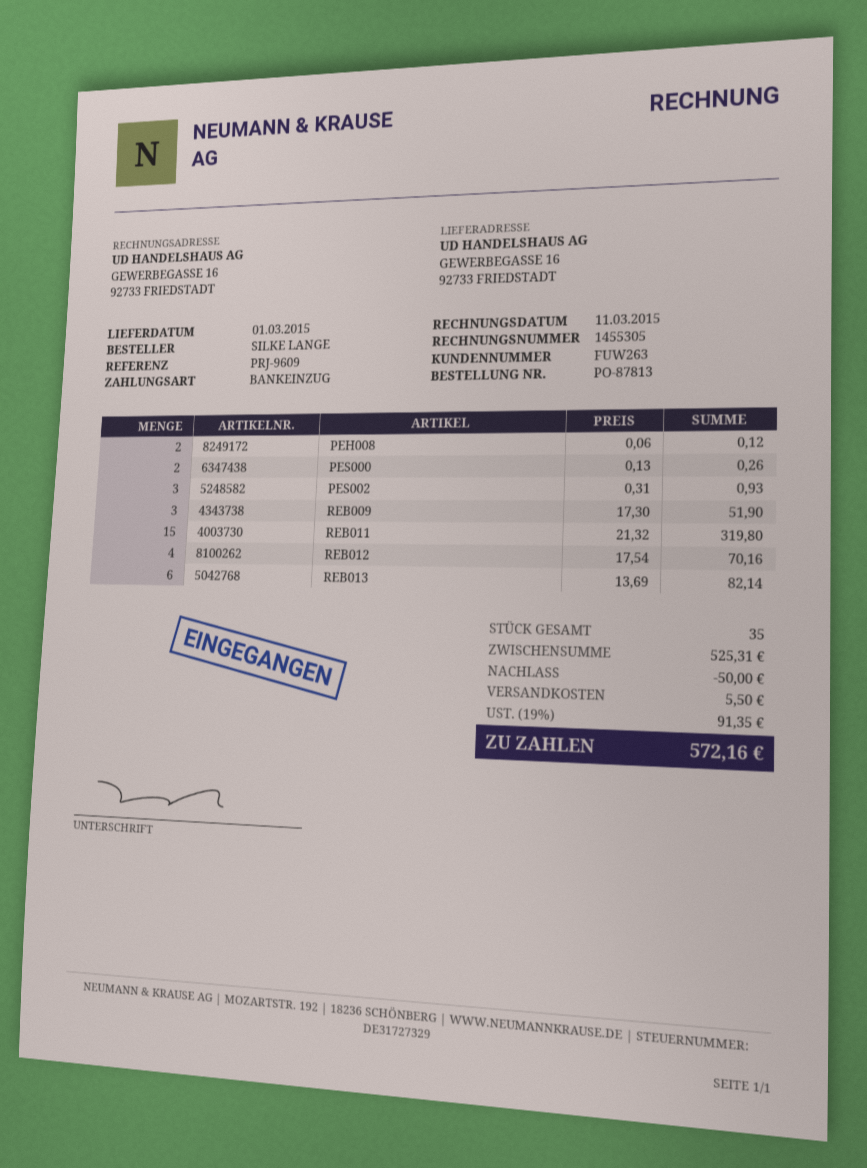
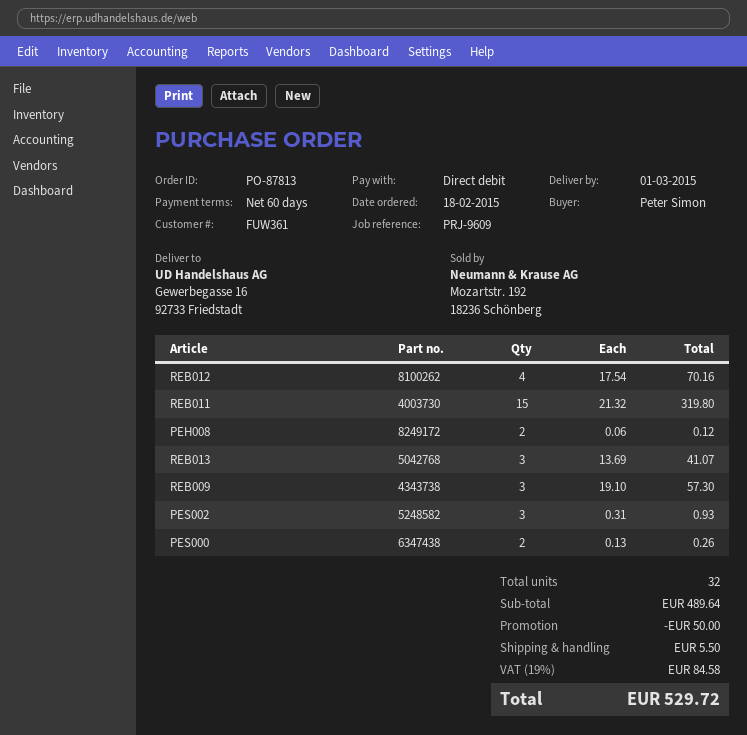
customer number: FUW263 -> FUW361
ordered by: SILKE LANGE -> Peter Simon
REB009: 3 x 17.30 = 51.90 -> 3 x 19.10 = 57.30
REB013: 6 x 13.69 = 82.14 -> 3 x 13.69 = 41.07
total quantity: 35 -> 32
subtotal: 525.31 -> 489.64
tax: 19% = 91.35 -> 19% = 84.58
total: 572.16 -> 529.72

